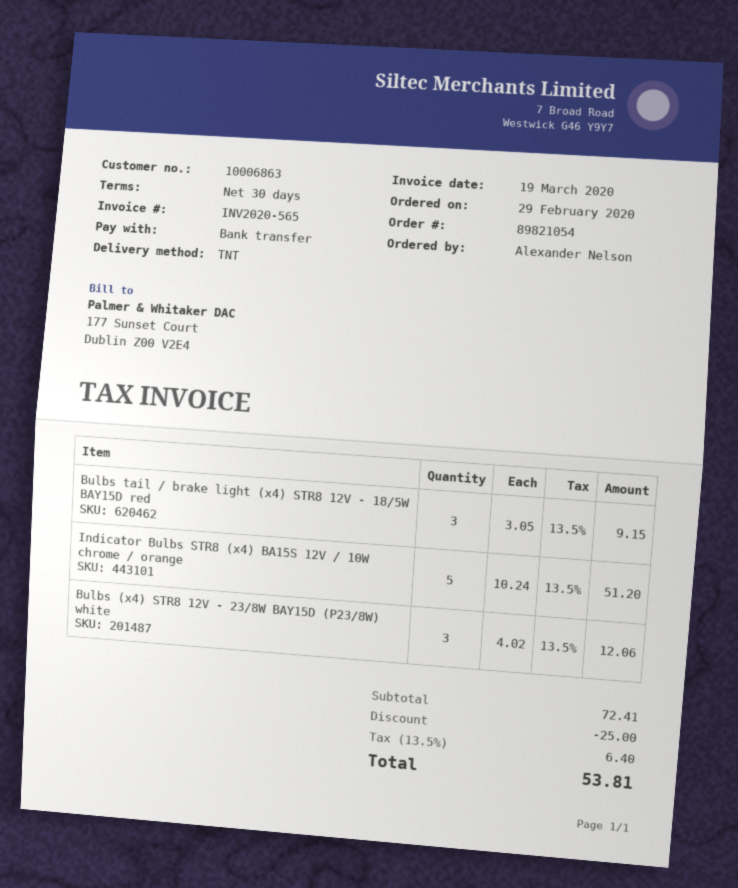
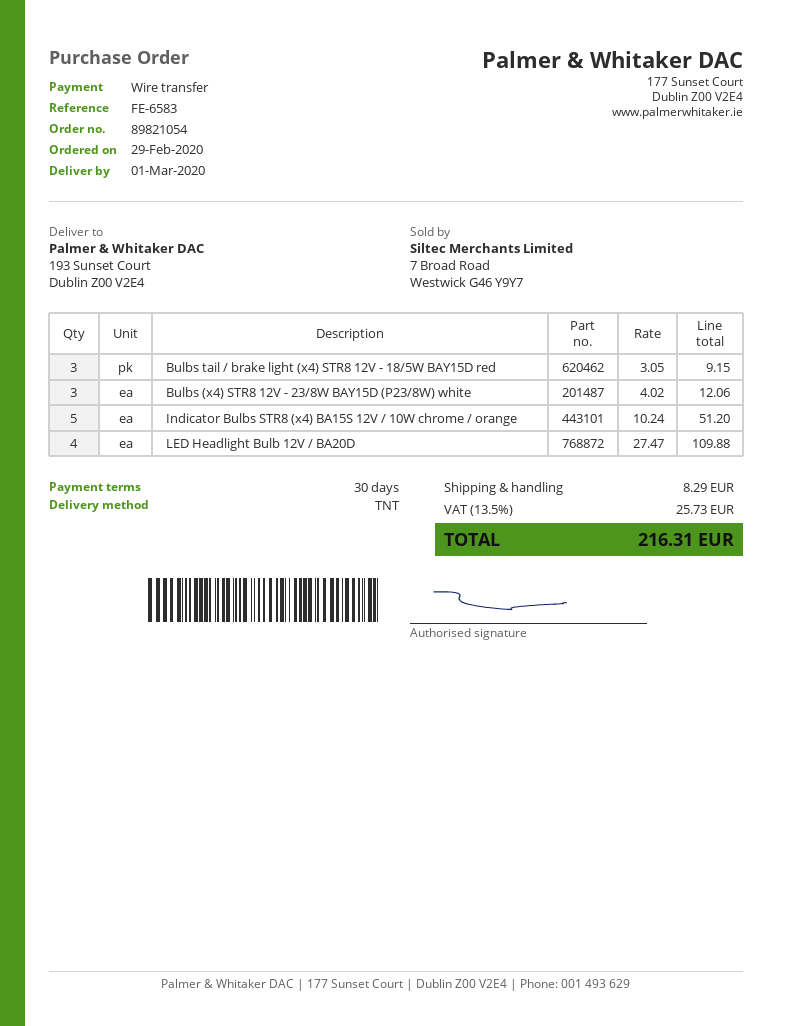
LED Headlight Bulb 12V / BA20D: none -> 4 x 27.47 = 109.88
discount: 25.00 -> none
shipping: none -> 8.29
tax: 13.5% = 6.40 -> 13.5% = 25.73
total: 53.81 -> 216.31

